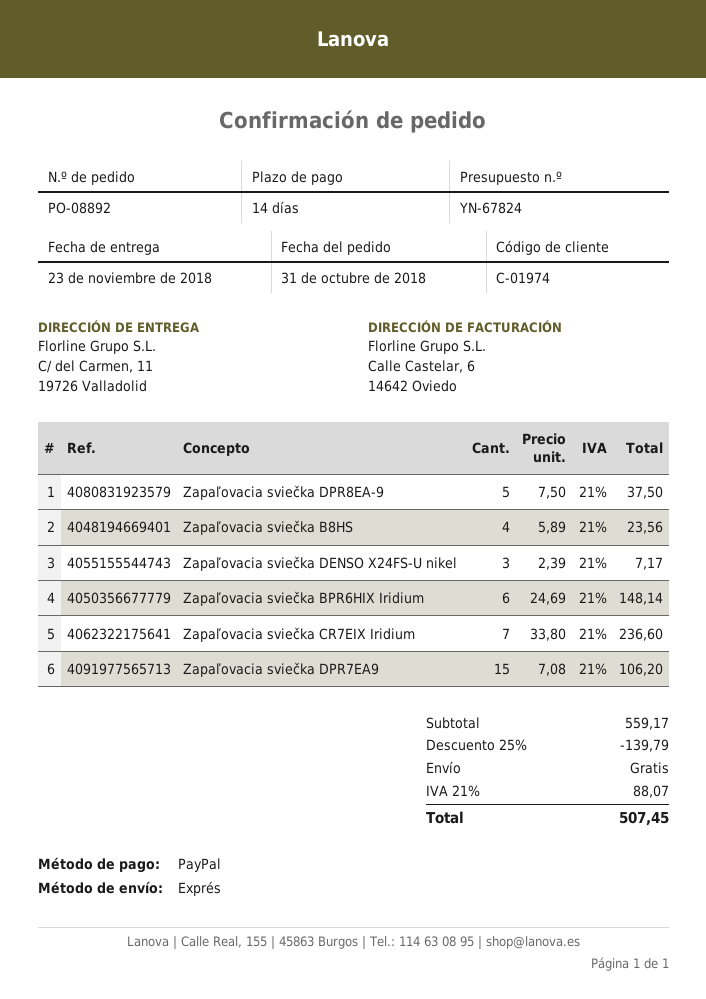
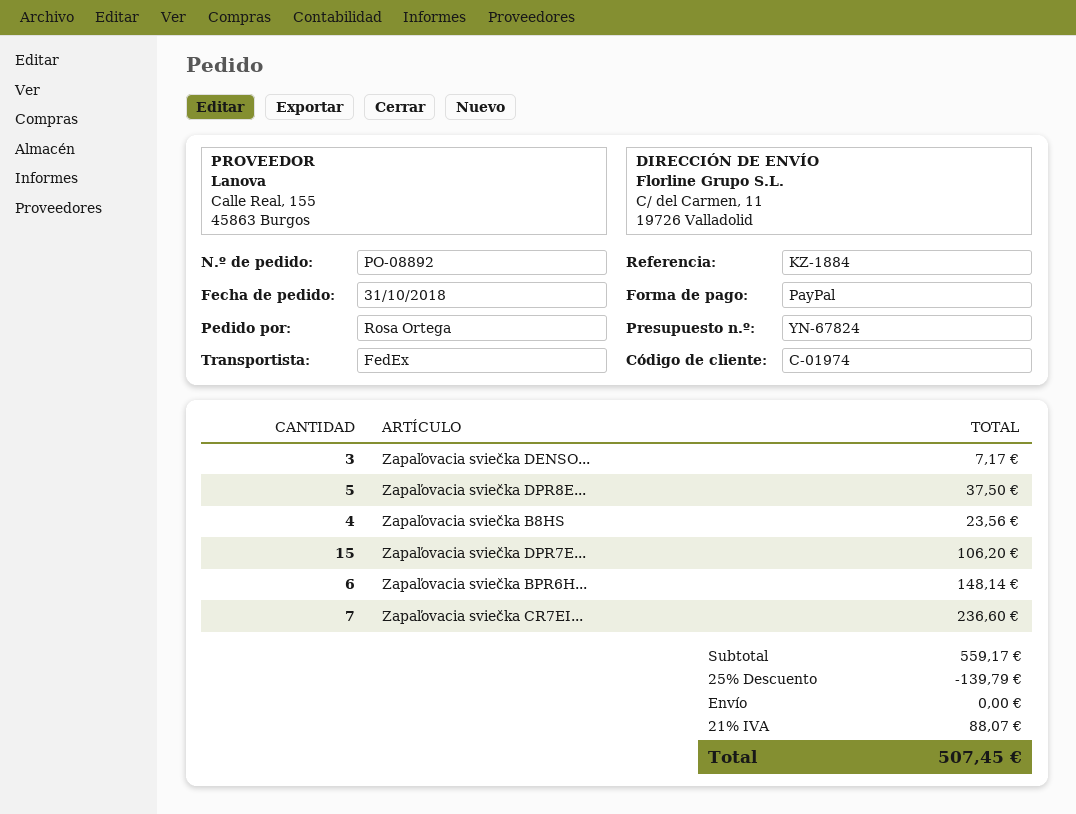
shipping method: express -> FedEx

